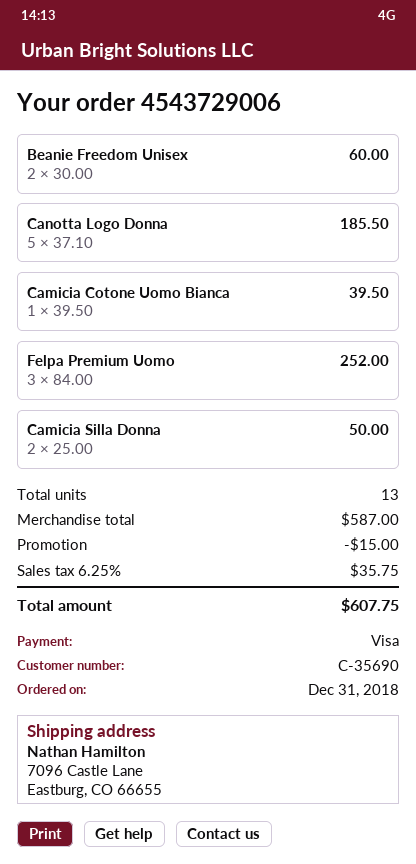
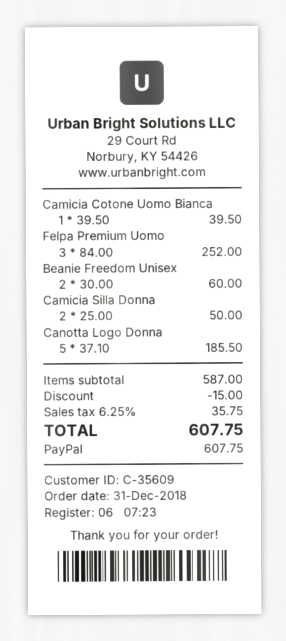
customer number: C-35690 -> C-35609
payment method: Visa -> PayPal

